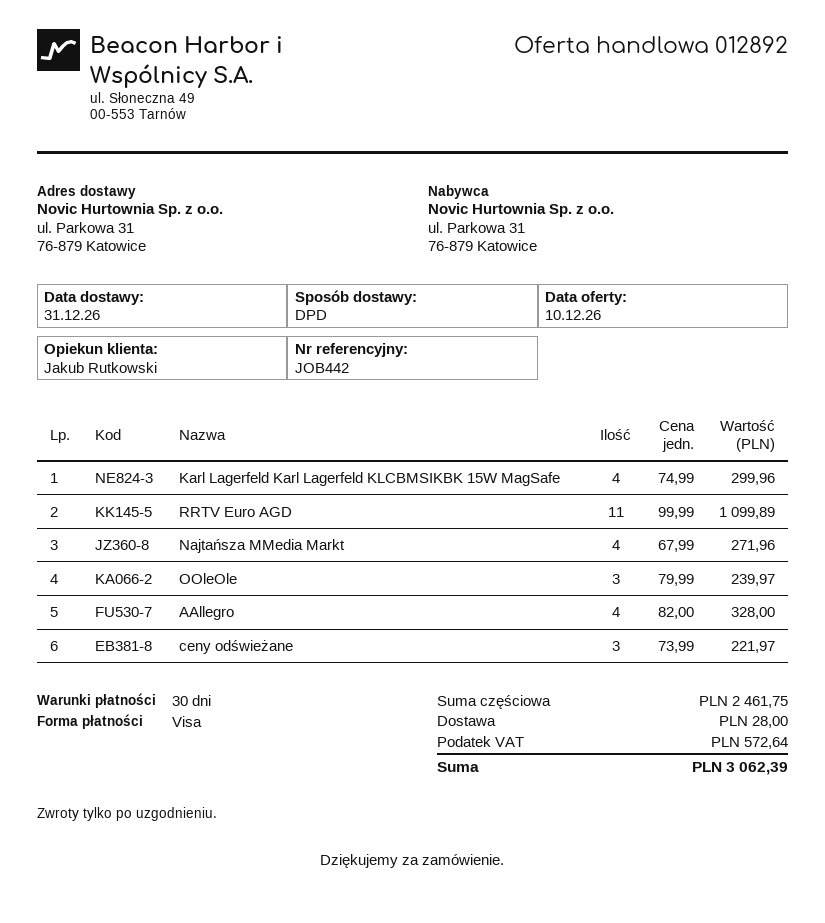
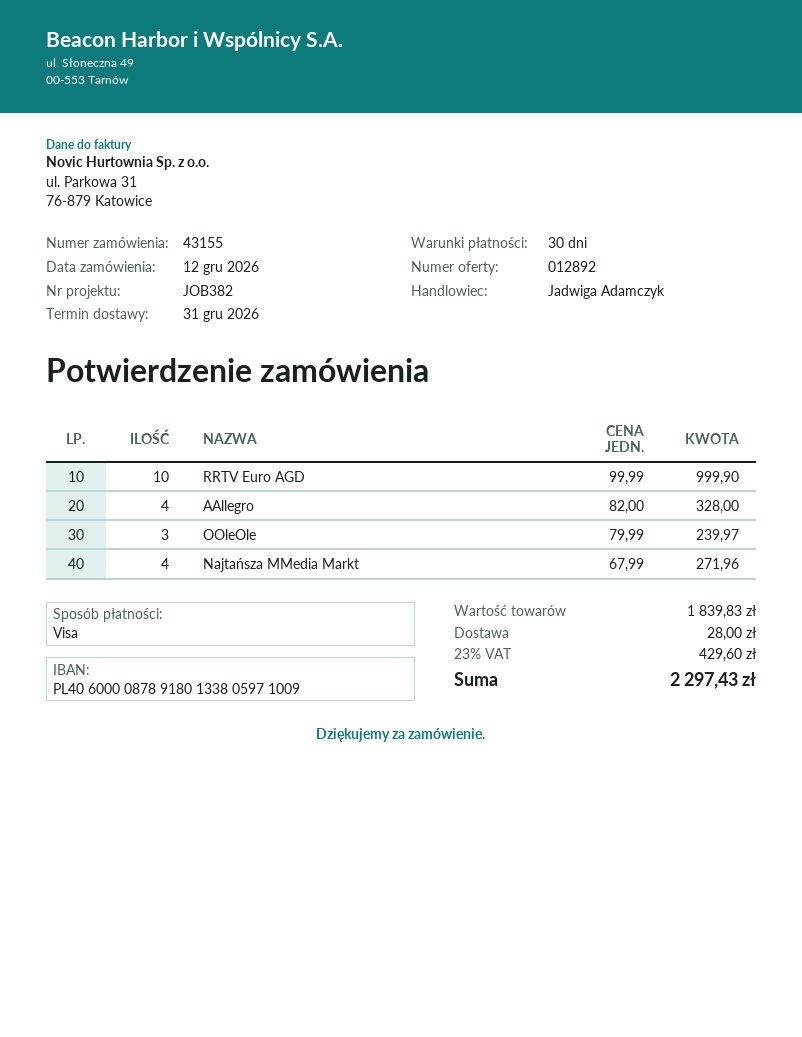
reference: JOB442 -> JOB382
sales rep: Jakub Rutkowski -> Jadwiga Adamczyk
Karl Lagerfeld Karl Lagerfeld KLCBMSIKBK 15W MagSafe: 4 x 74.99 = 299.96 -> none
RRTV Euro AGD: 11 x 99.99 = 1099.89 -> 10 x 99.99 = 999.90
ceny odświeżane: 3 x 73.99 = 221.97 -> none
subtotal: 2461.75 -> 1839.83
tax: 572.64 -> 429.60
total: 3062.39 -> 2297.43

